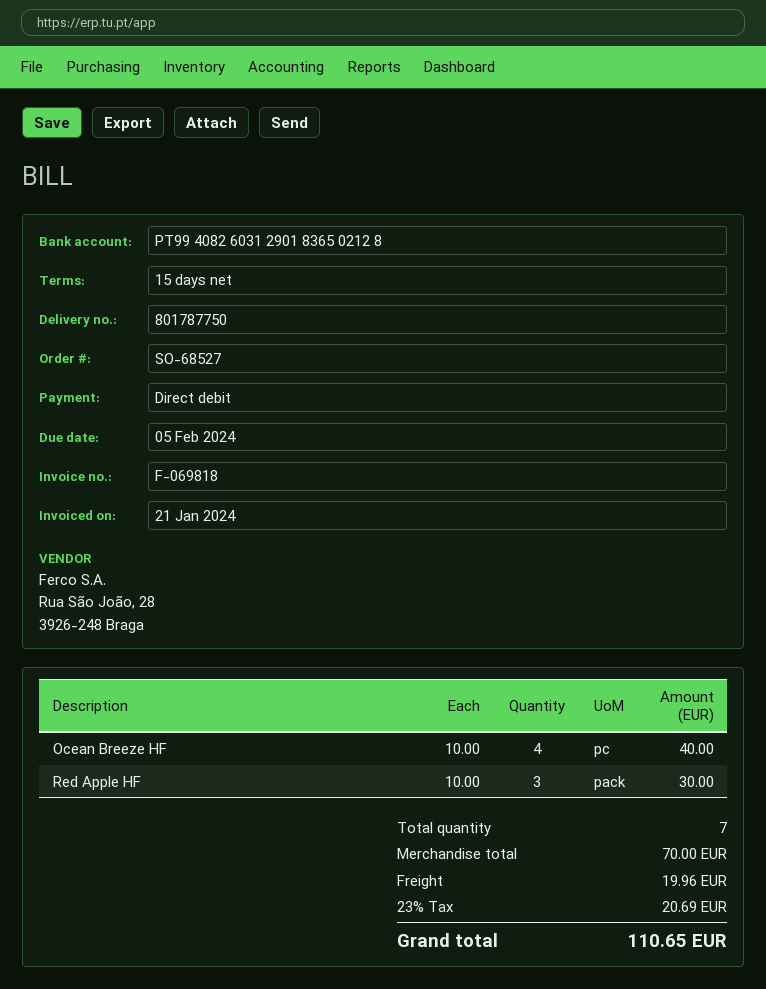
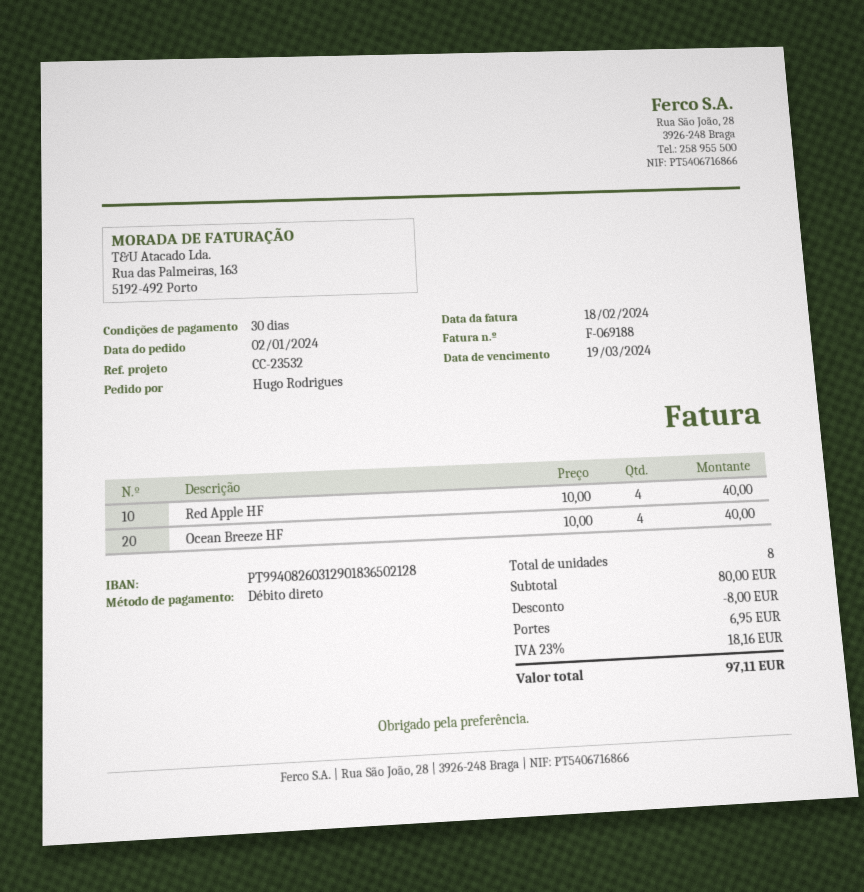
invoice number: F-069818 -> F-069188
invoice date: 2024-01-21 -> 2024-02-18
payment terms: 15 days -> 30 days
due date: 2024-02-05 -> 2024-03-19
Red Apple HF: 3 x 10.00 = 30.00 -> 4 x 10.00 = 40.00
total quantity: 7 -> 8
subtotal: 70.00 -> 80.00
discount: none -> 8.00
shipping: 19.96 -> 6.95
tax: 23% = 20.69 -> 23% = 18.16
total: 110.65 -> 97.11

